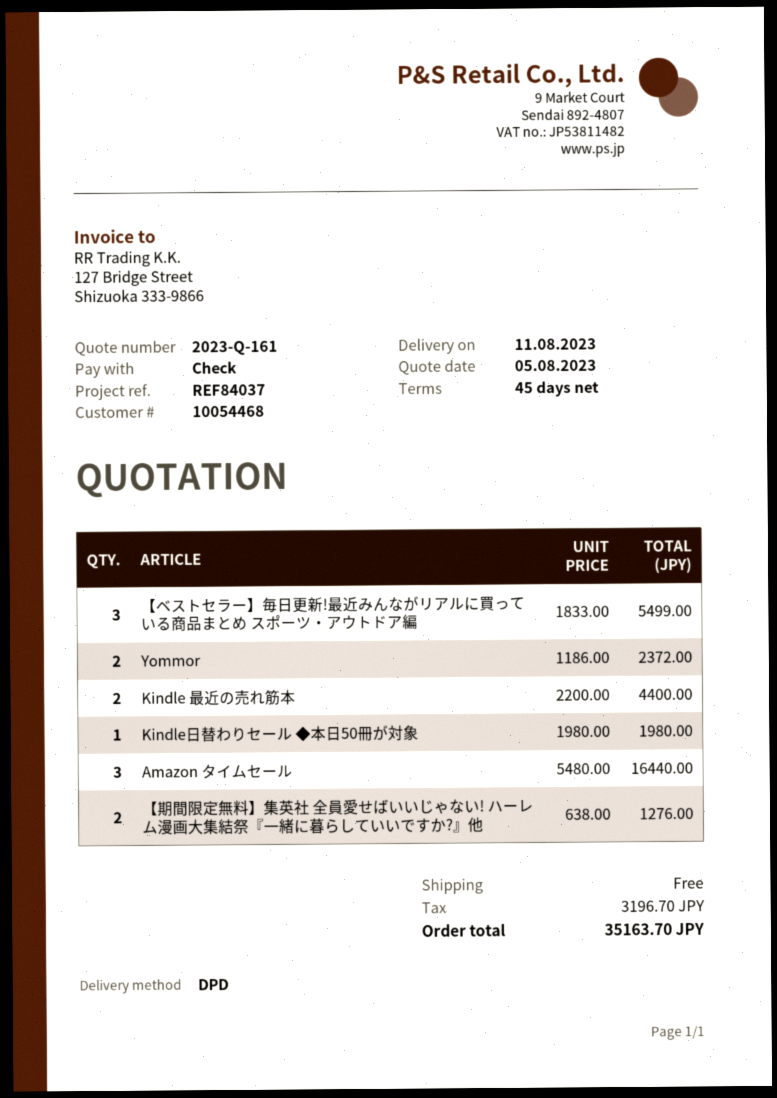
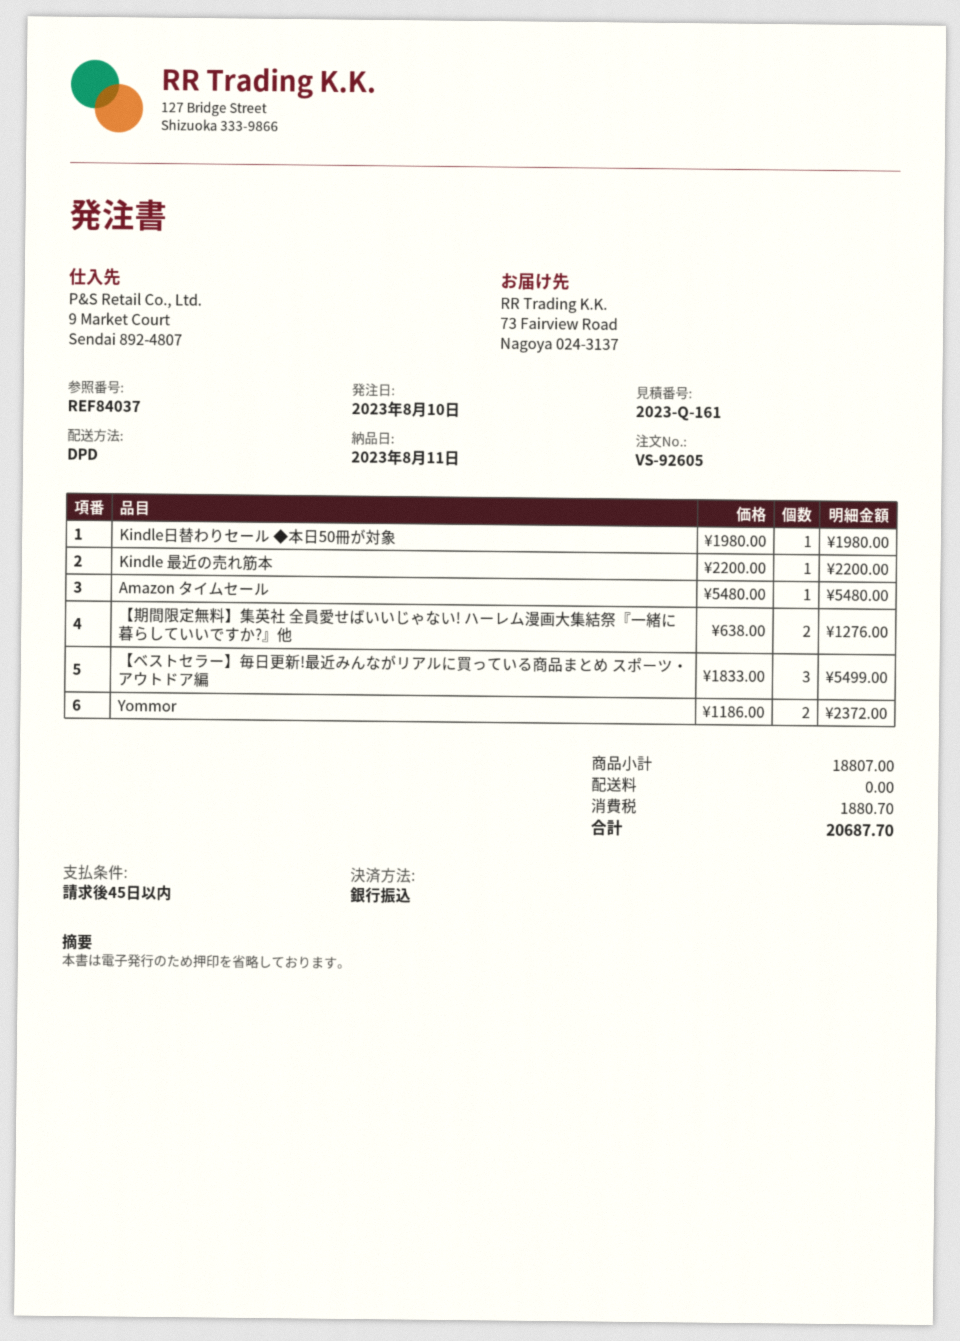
payment method: cheque -> bank transfer
Kindle 最近の売れ筋本: 2 x 2200.00 = 4400.00 -> 1 x 2200.00 = 2200.00
Amazon タイムセール: 3 x 5480.00 = 16440.00 -> 1 x 5480.00 = 5480.00
tax: 3196.70 -> 1880.70
total: 35163.70 -> 20687.70

